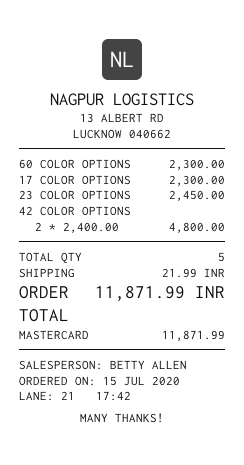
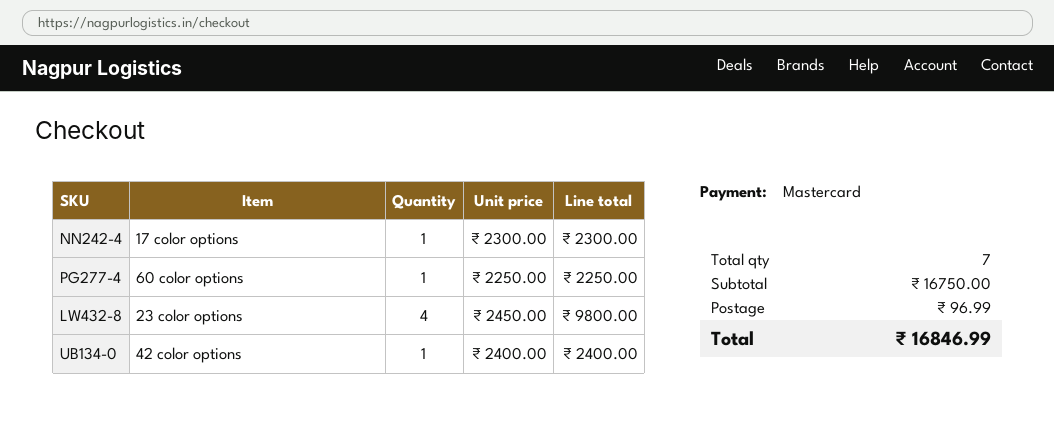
60 COLOR OPTIONS: 1 x 2300.00 = 2300.00 -> 1 x 2250.00 = 2250.00
23 COLOR OPTIONS: 1 x 2450.00 = 2450.00 -> 4 x 2450.00 = 9800.00
42 COLOR OPTIONS: 2 x 2400.00 = 4800.00 -> 1 x 2400.00 = 2400.00
total quantity: 5 -> 7
shipping: 21.99 -> 96.99
total: 11871.99 -> 16846.99

